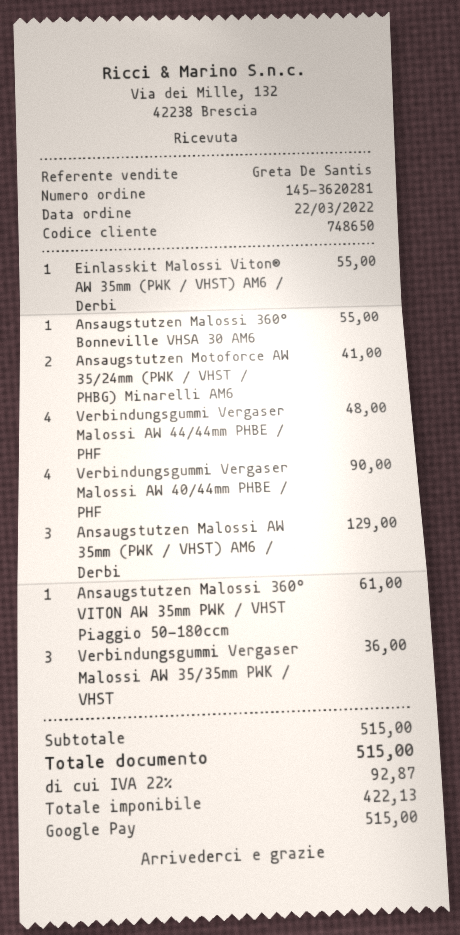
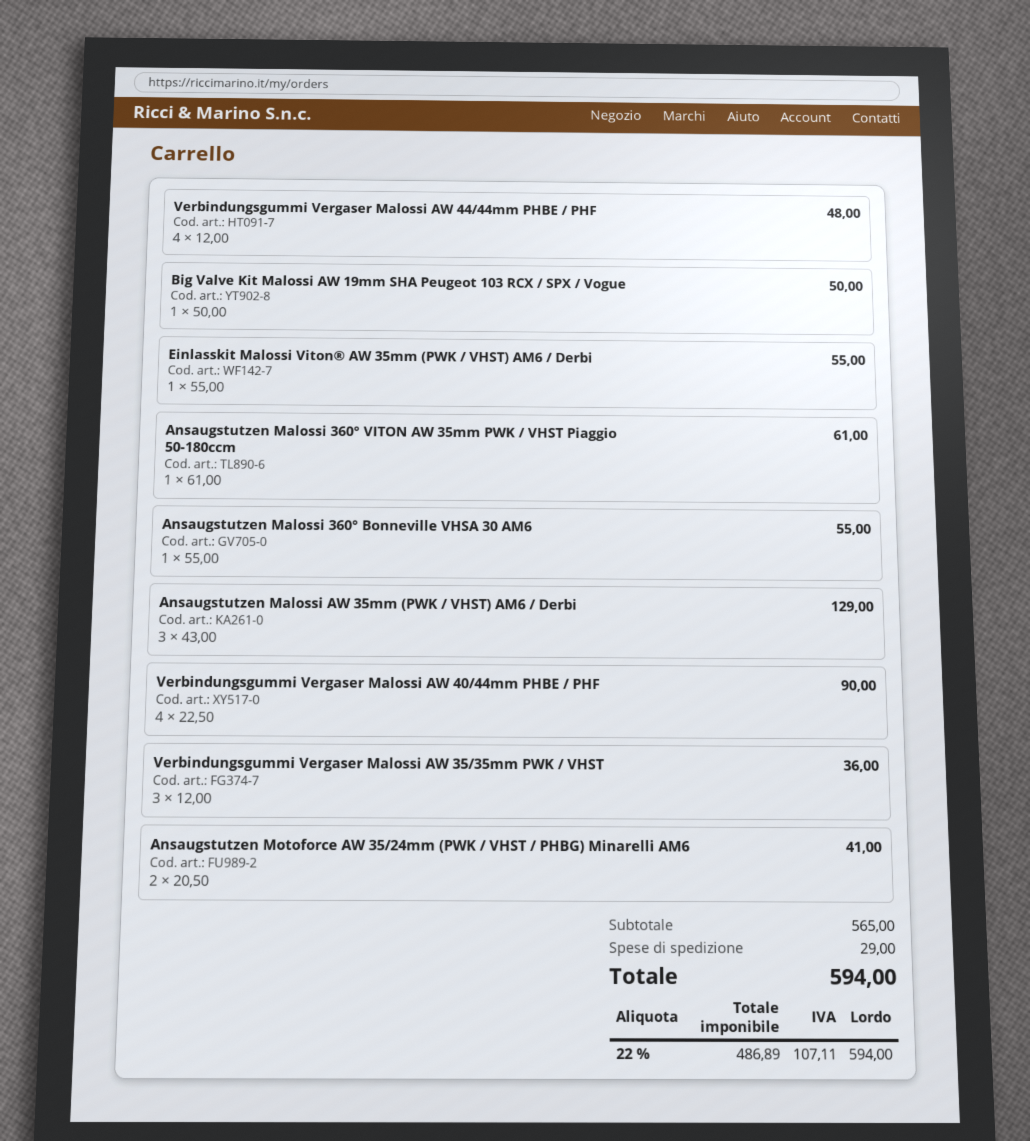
Big Valve Kit Malossi AW 19mm SHA Peugeot 103 RCX / SPX / Vogue: none -> 1 for 50.00
subtotal: 515.00 -> 565.00
shipping: none -> 29.00
net: 422.13 -> 486.89
tax: 22% = 92.87 -> 22% = 107.11
total: 515.00 -> 594.00

